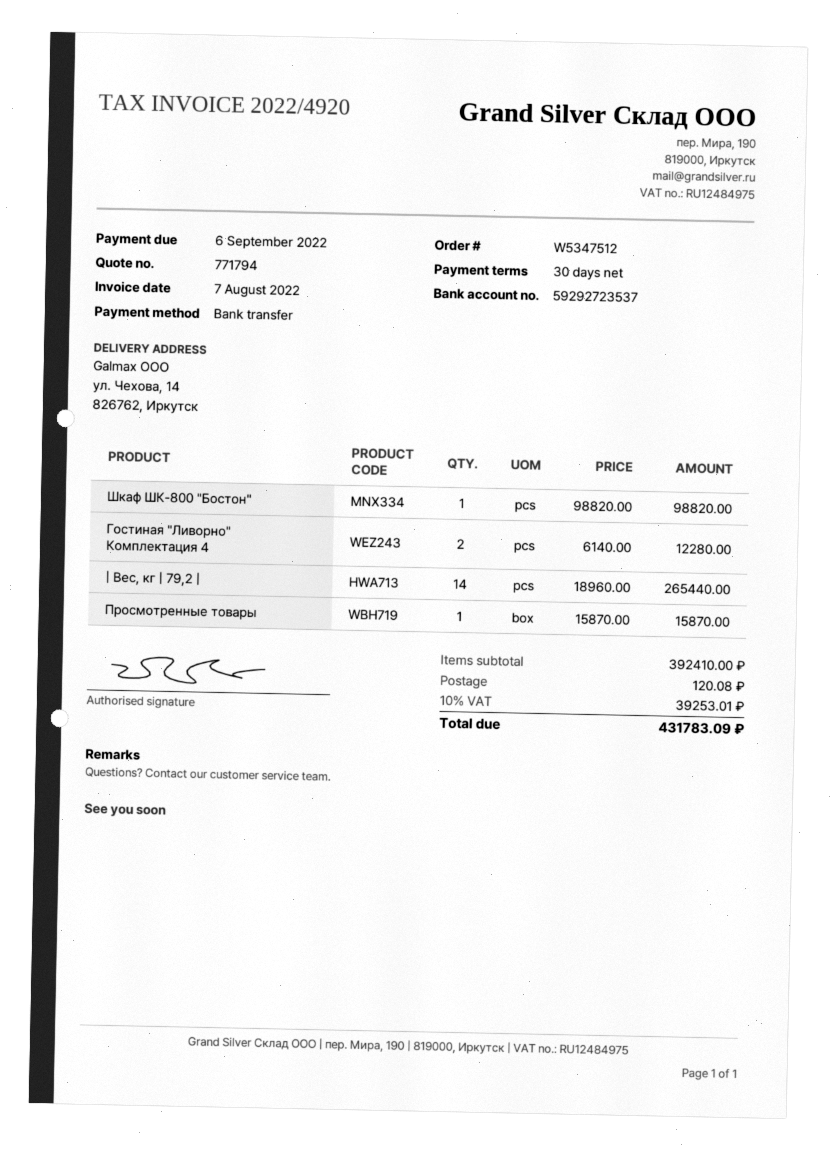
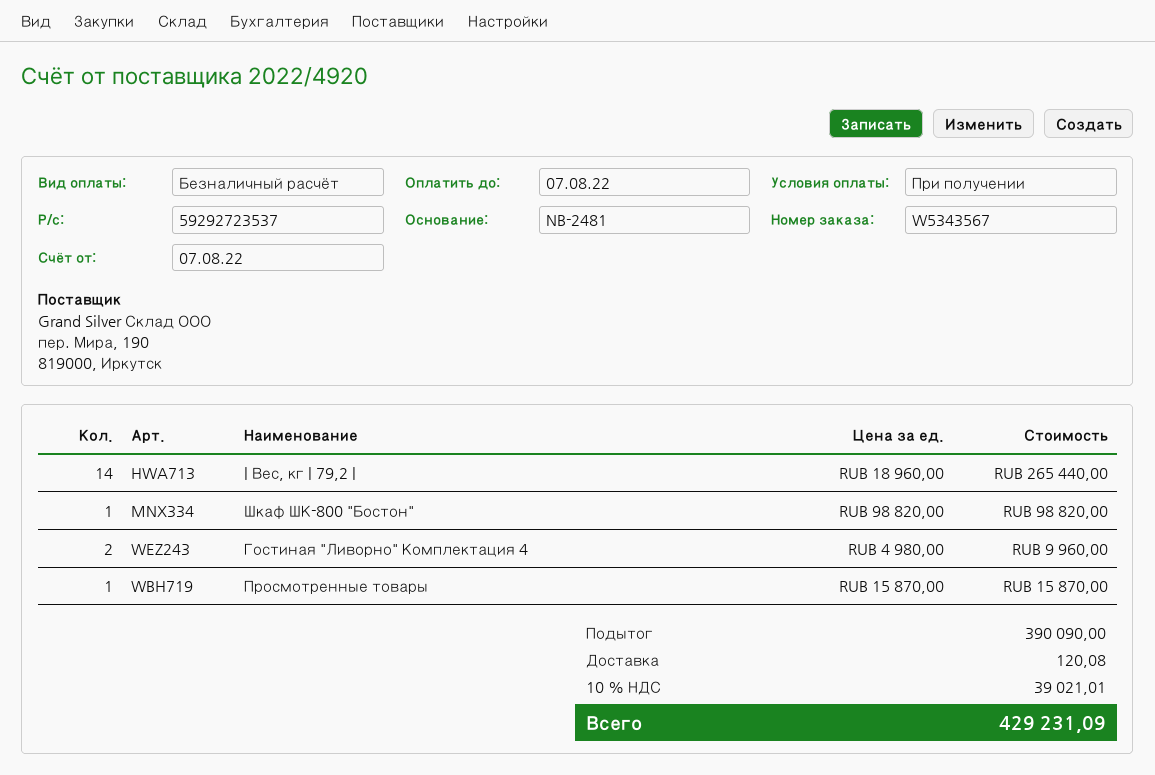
order number: W5347512 -> W5343567
payment terms: 30 days -> on receipt
due date: 2022-09-06 -> 2022-08-07
Гостиная "Ливорно" Комплектация 4: 2 x 6140.00 = 12280.00 -> 2 x 4980.00 = 9960.00
subtotal: 392410.00 -> 390090.00
tax: 10% = 39253.01 -> 10% = 39021.01
total: 431783.09 -> 429231.09

